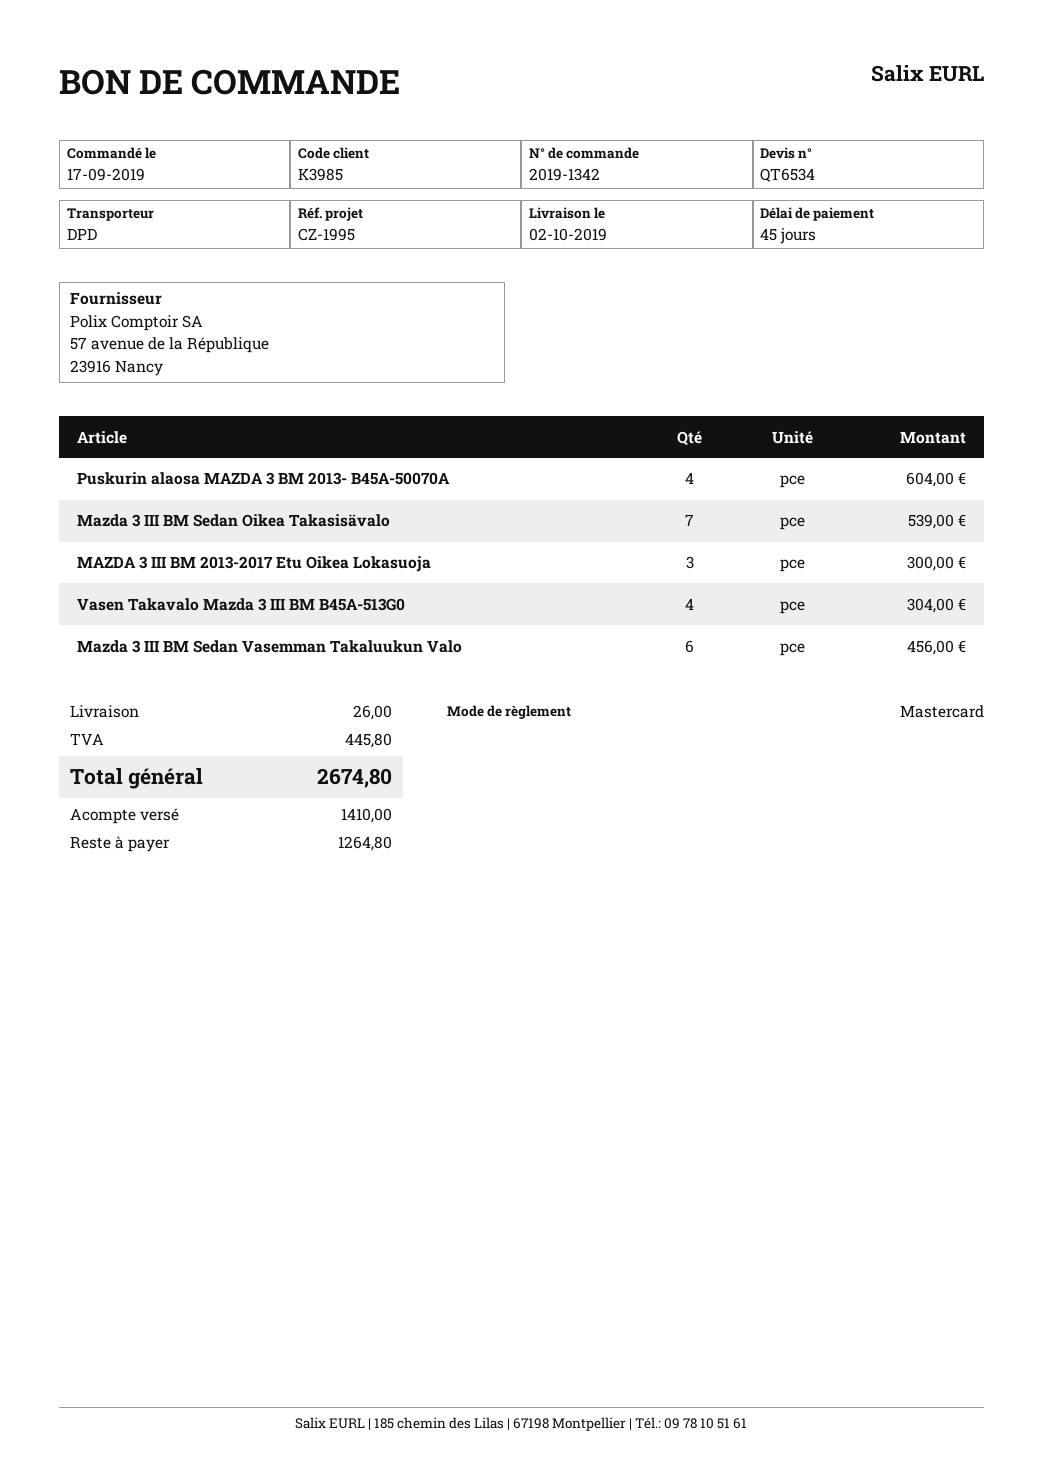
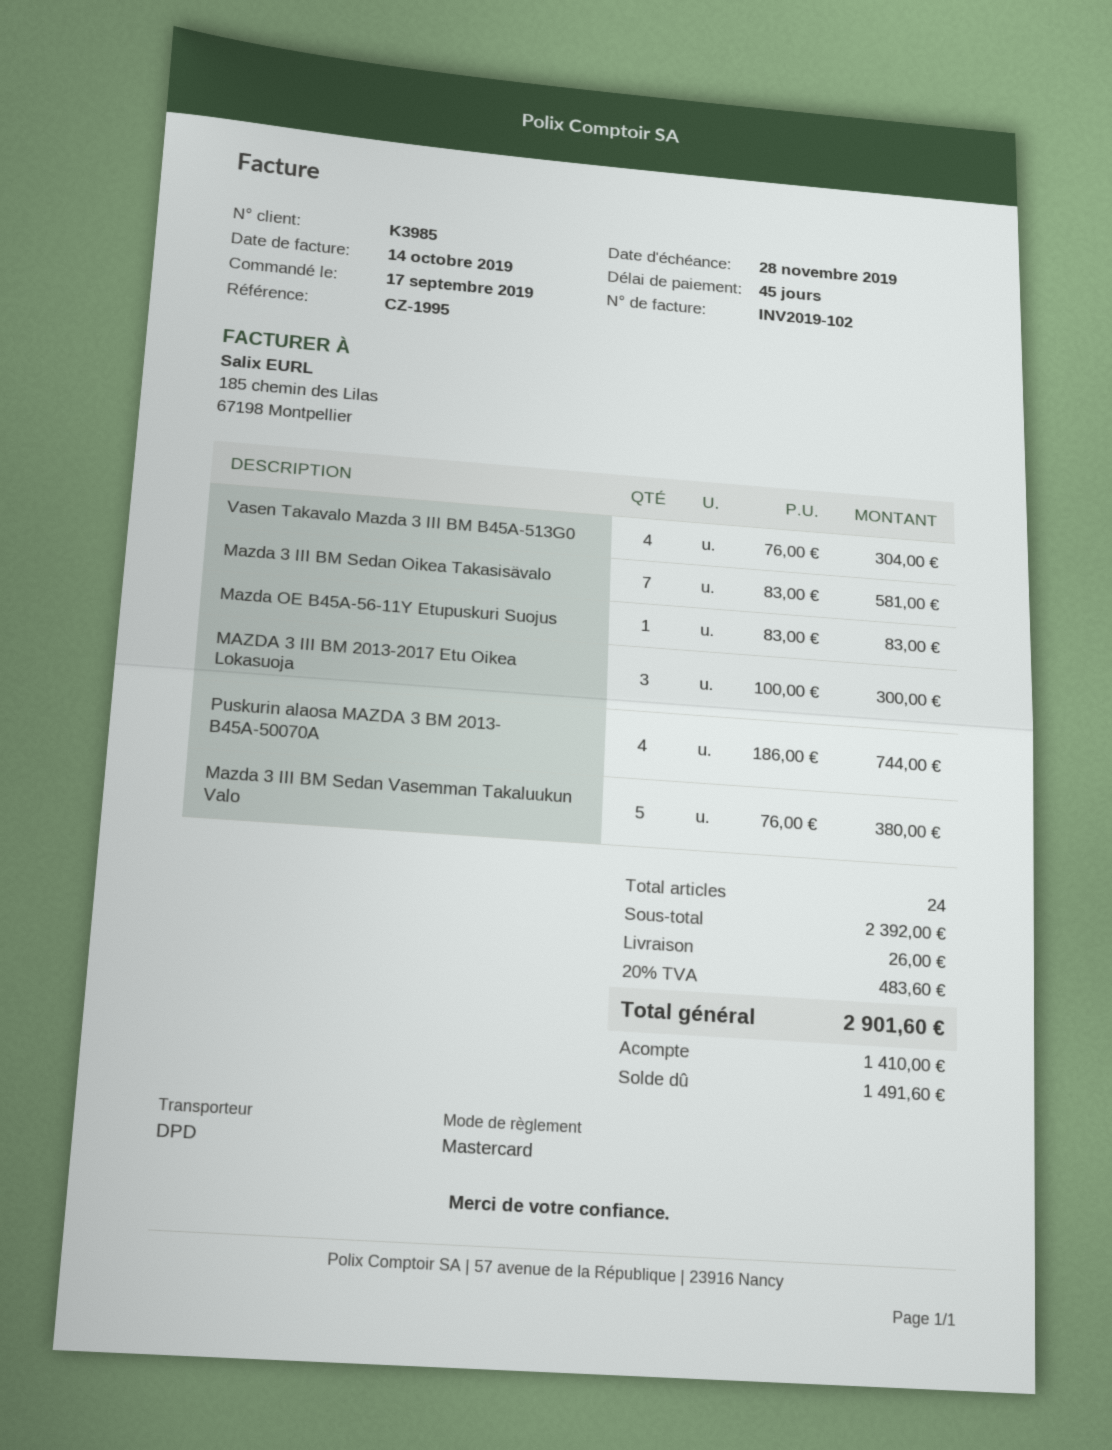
Puskurin alaosa MAZDA 3 BM 2013- B45A-50070A: 4 for 604.00 -> 4 for 744.00
Mazda 3 III BM Sedan Oikea Takasisävalo: 7 for 539.00 -> 7 for 581.00
Mazda 3 III BM Sedan Vasemman Takaluukun Valo: 6 for 456.00 -> 5 for 380.00
Mazda OE B45A-56-11Y Etupuskuri Suojus: none -> 1 for 83.00
tax: 445.80 -> 483.60
total: 2674.80 -> 2901.60
balance: 1264.80 -> 1491.60

